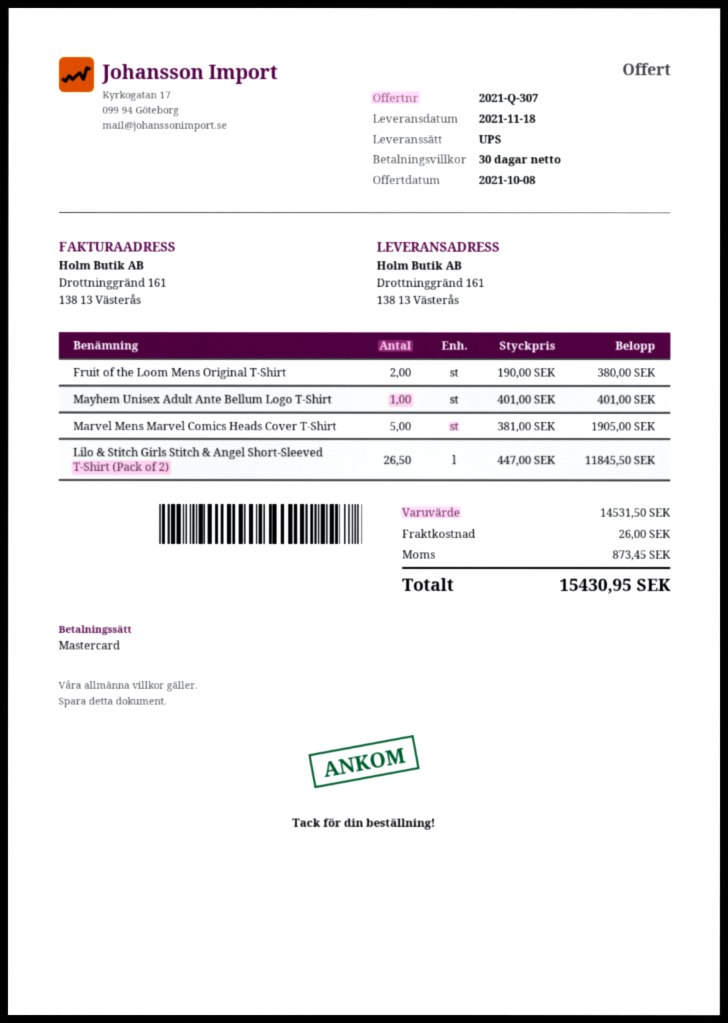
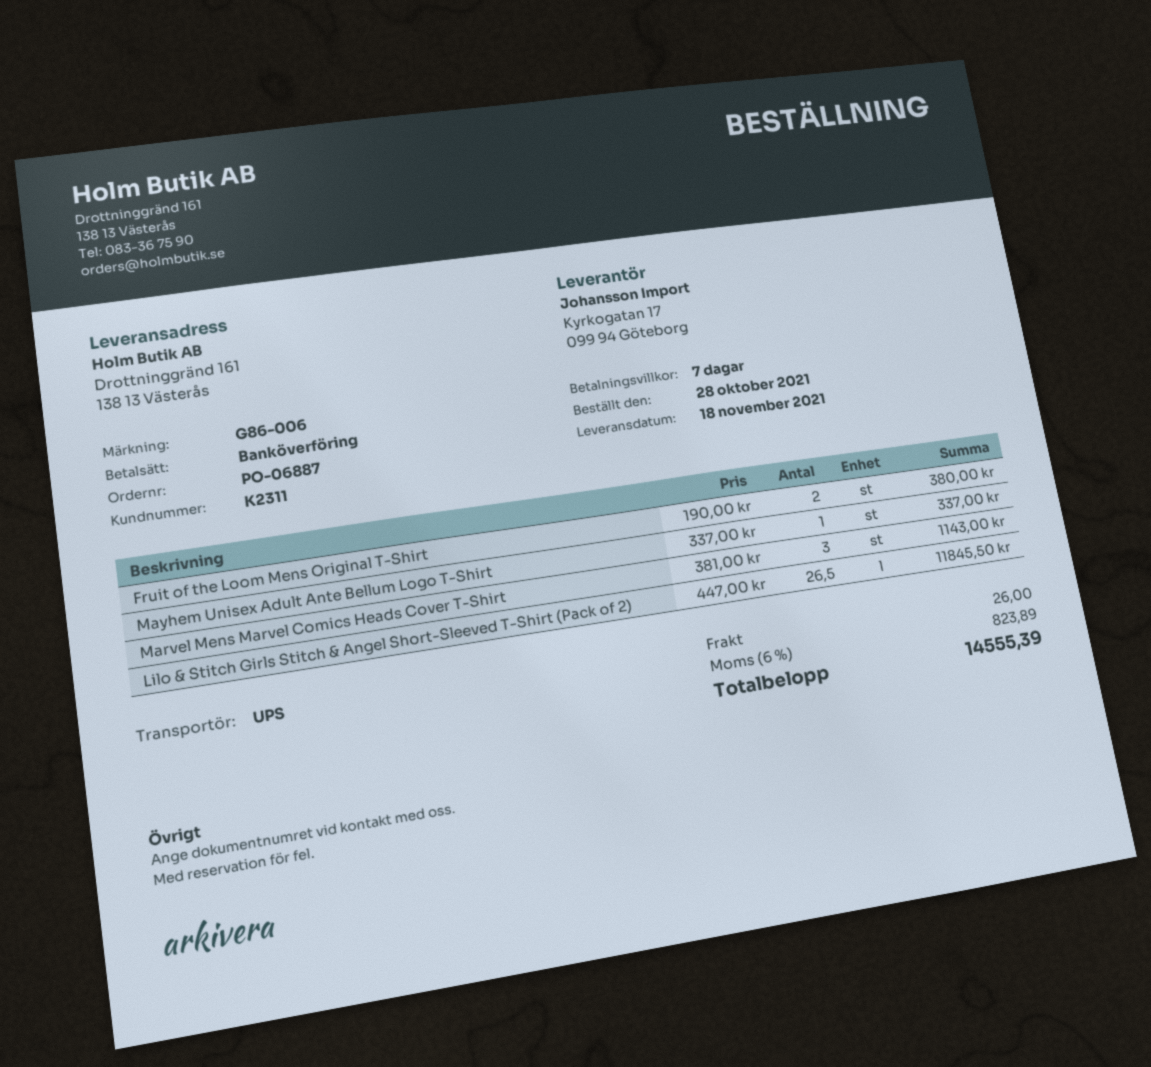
payment terms: 30 days -> 7 days
payment method: Mastercard -> bank transfer
Mayhem Unisex Adult Ante Bellum Logo T-Shirt: 1 x 401.00 = 401.00 -> 1 x 337.00 = 337.00
Marvel Mens Marvel Comics Heads Cover T-Shirt: 5 x 381.00 = 1905.00 -> 3 x 381.00 = 1143.00
tax: 873.45 -> 823.89
total: 15430.95 -> 14555.39

